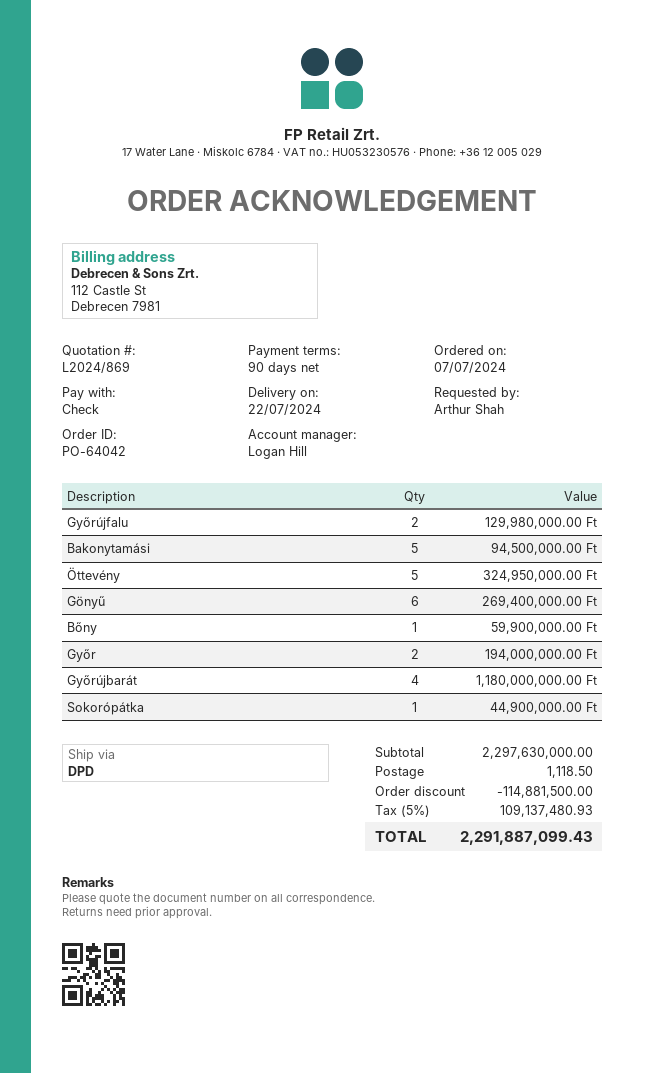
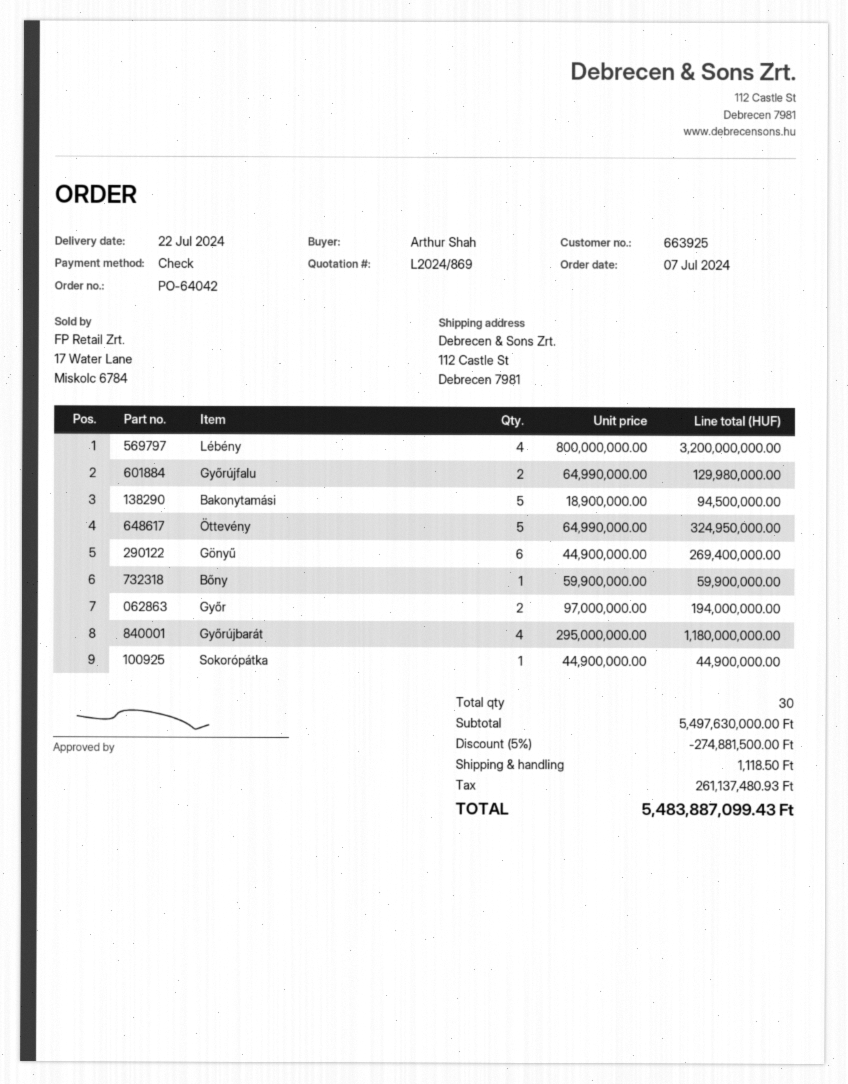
Lébény: none -> 4 for 3200000000.00
subtotal: 2297630000.00 -> 5497630000.00
discount: 114881500.00 -> 274881500.00
tax: 109137480.93 -> 261137480.93
total: 2291887099.43 -> 5483887099.43

